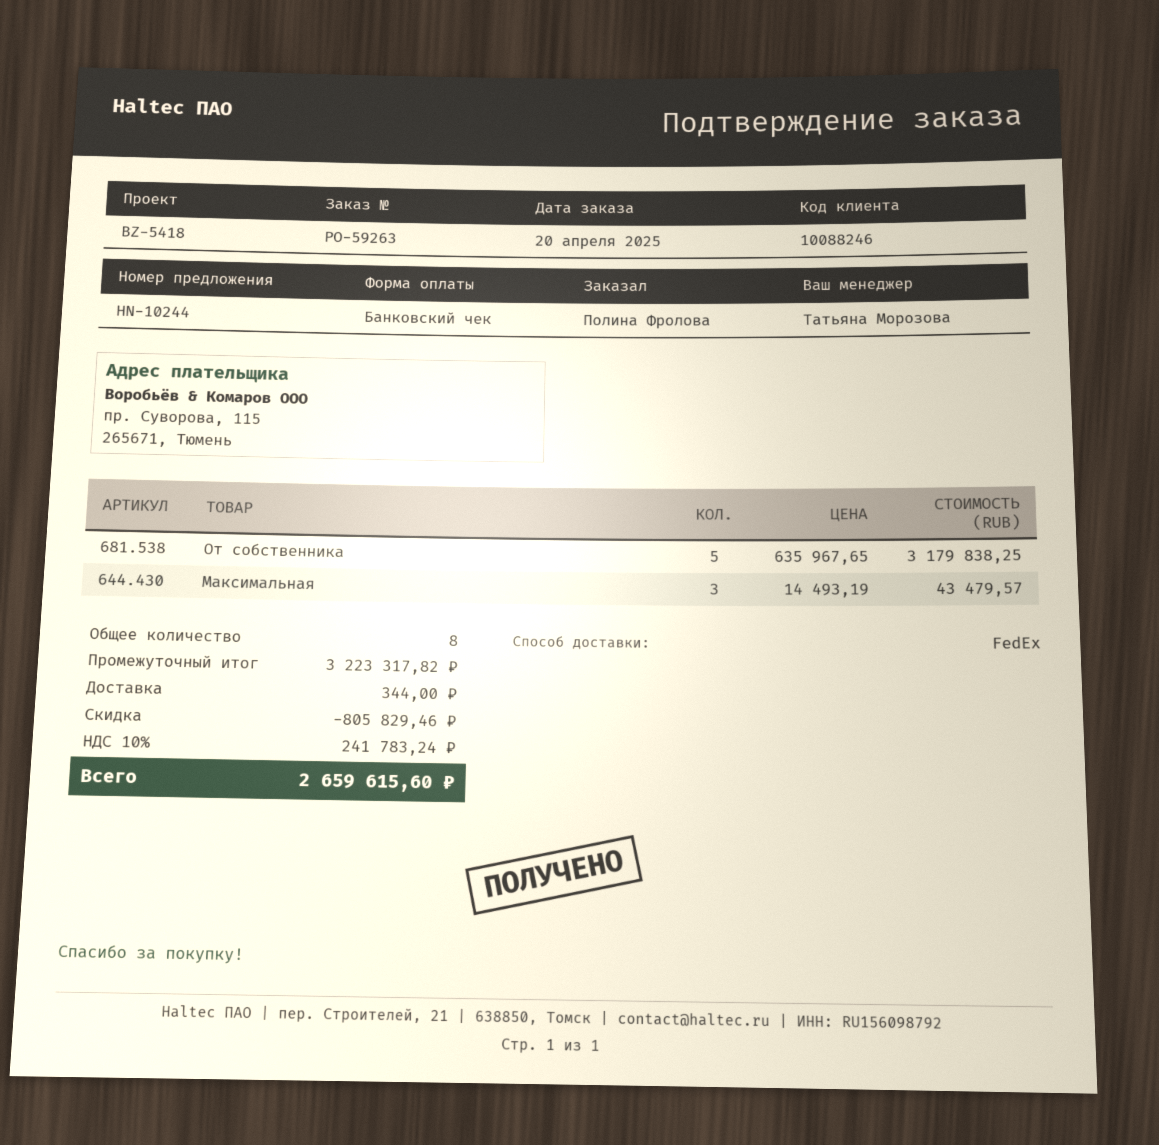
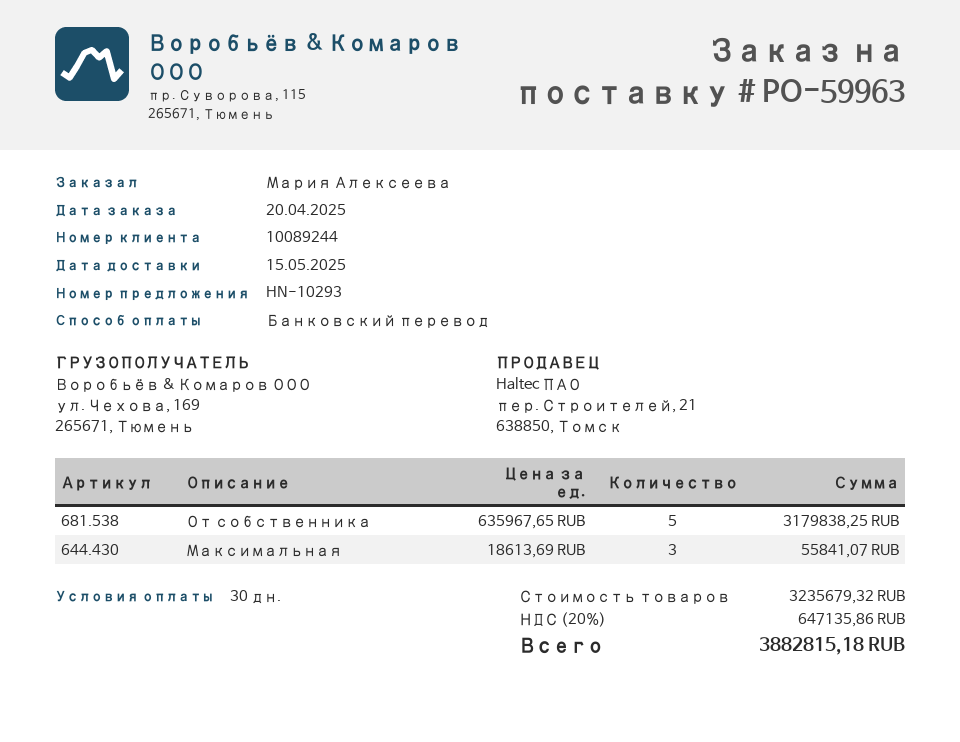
quote number: HN-10244 -> HN-10293
order number: PO-59263 -> PO-59963
customer number: 10088246 -> 10089244
ordered by: Полина Фролова -> Мария Алексеева
payment method: cheque -> bank transfer
Максимальная: 3 x 14493.19 = 43479.57 -> 3 x 18613.69 = 55841.07
subtotal: 3223317.82 -> 3235679.32
discount: 805829.46 -> none
shipping: 344.00 -> none
tax: 10% = 241783.24 -> 20% = 647135.86
total: 2659615.60 -> 3882815.18

